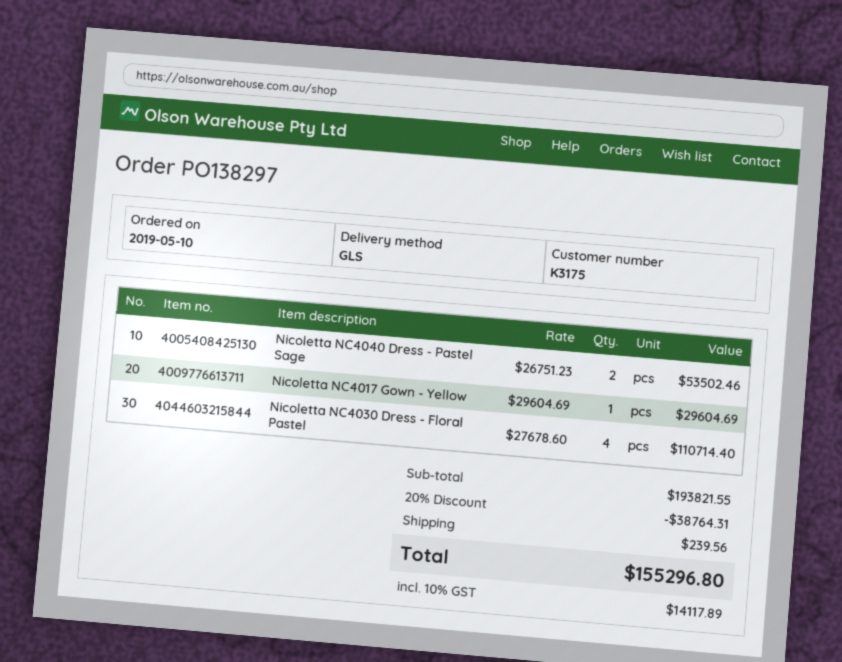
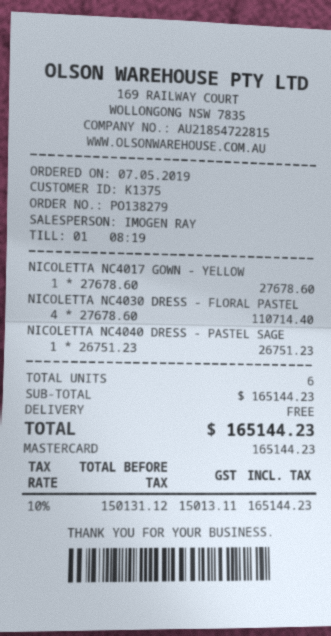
order number: PO138297 -> PO138279
order date: 2019-05-10 -> 2019-05-07
customer number: K3175 -> K1375
Nicoletta NC4040 Dress - Pastel Sage: 2 x 26751.23 = 53502.46 -> 1 x 26751.23 = 26751.23
Nicoletta NC4017 Gown - Yellow: 1 x 29604.69 = 29604.69 -> 1 x 27678.60 = 27678.60
subtotal: 193821.55 -> 165144.23
discount: 20% = 38764.31 -> none
shipping: 239.56 -> 0.00
tax: 10% = 14117.89 -> 10% = 15013.11
total: 155296.80 -> 165144.23

